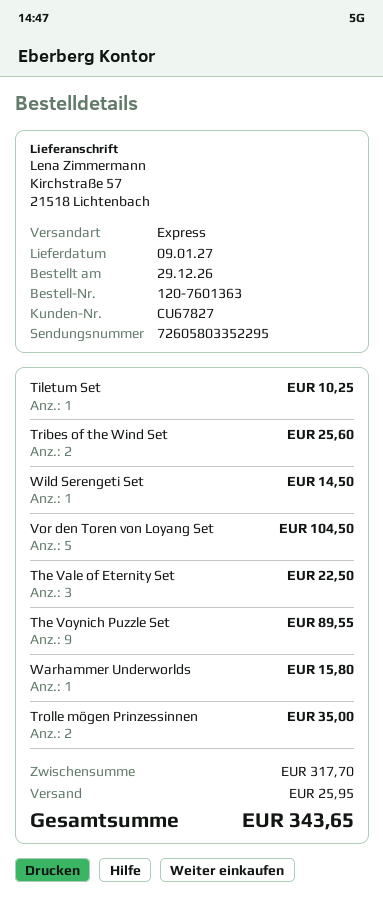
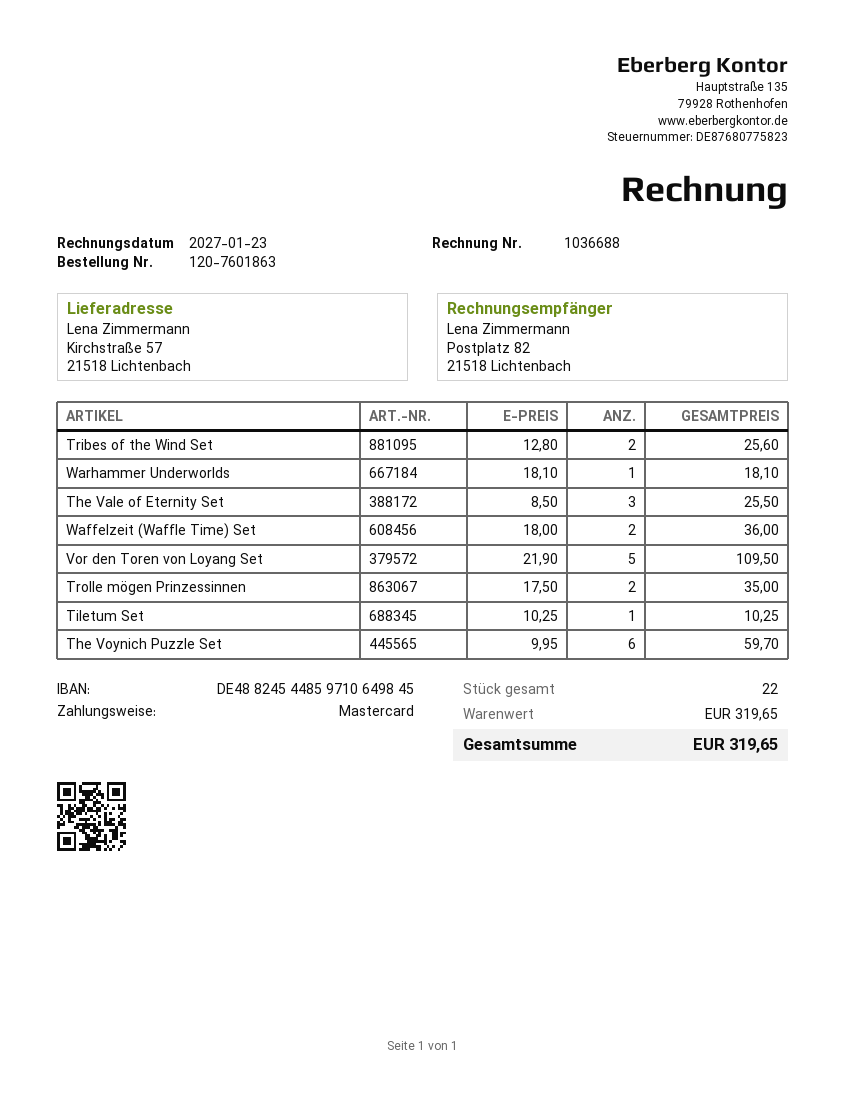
order number: 120-7601363 -> 120-7601863
Wild Serengeti Set: 1 for 14.50 -> none
Vor den Toren von Loyang Set: 5 for 104.50 -> 5 for 109.50
The Vale of Eternity Set: 3 for 22.50 -> 3 for 25.50
The Voynich Puzzle Set: 9 for 89.55 -> 6 for 59.70
Warhammer Underworlds: 1 for 15.80 -> 1 for 18.10
Waffelzeit (Waffle Time) Set: none -> 2 for 36.00
subtotal: 317.70 -> 319.65
shipping: 25.95 -> none
total: 343.65 -> 319.65

